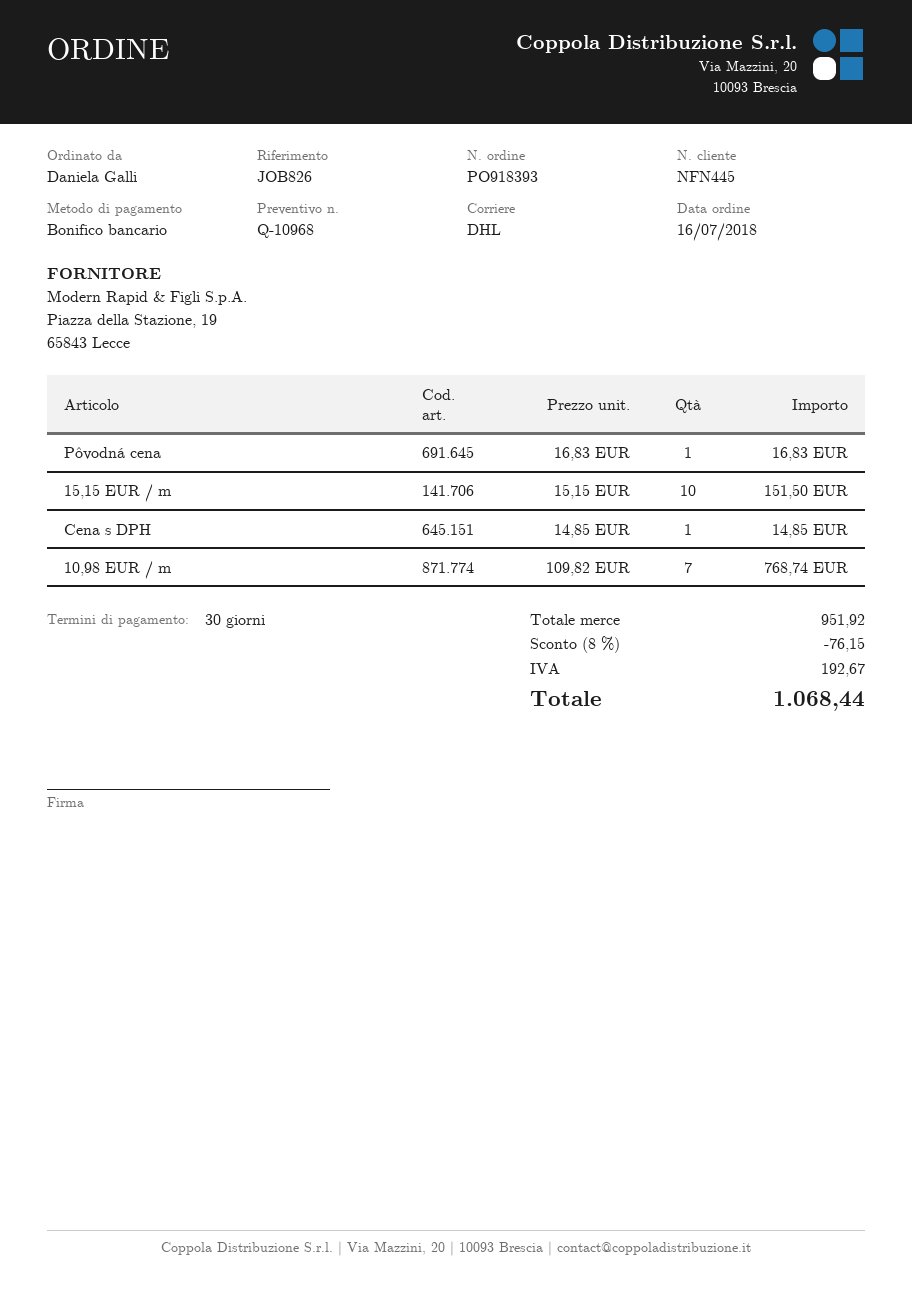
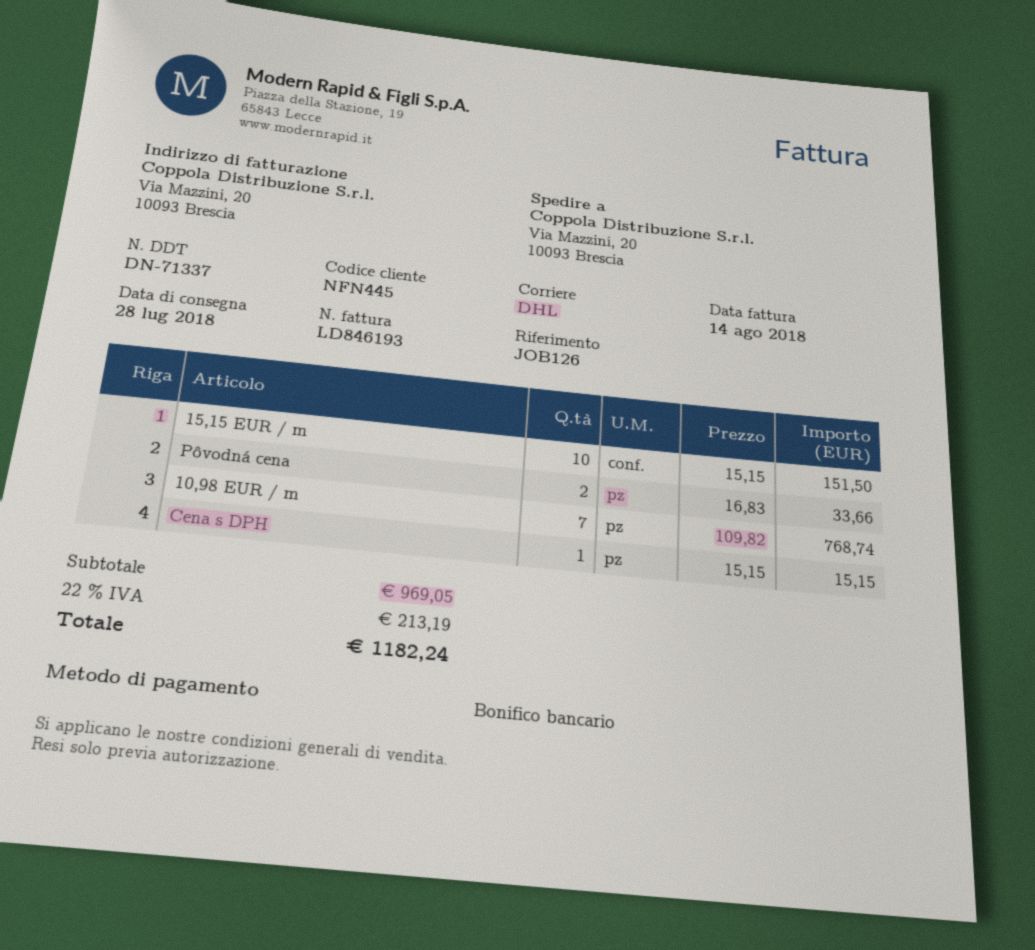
reference: JOB826 -> JOB126
Pôvodná cena: 1 x 16.83 = 16.83 -> 2 x 16.83 = 33.66
Cena s DPH: 1 x 14.85 = 14.85 -> 1 x 15.15 = 15.15
subtotal: 951.92 -> 969.05
discount: 8% = 76.15 -> none
tax: 192.67 -> 213.19
total: 1068.44 -> 1182.24

